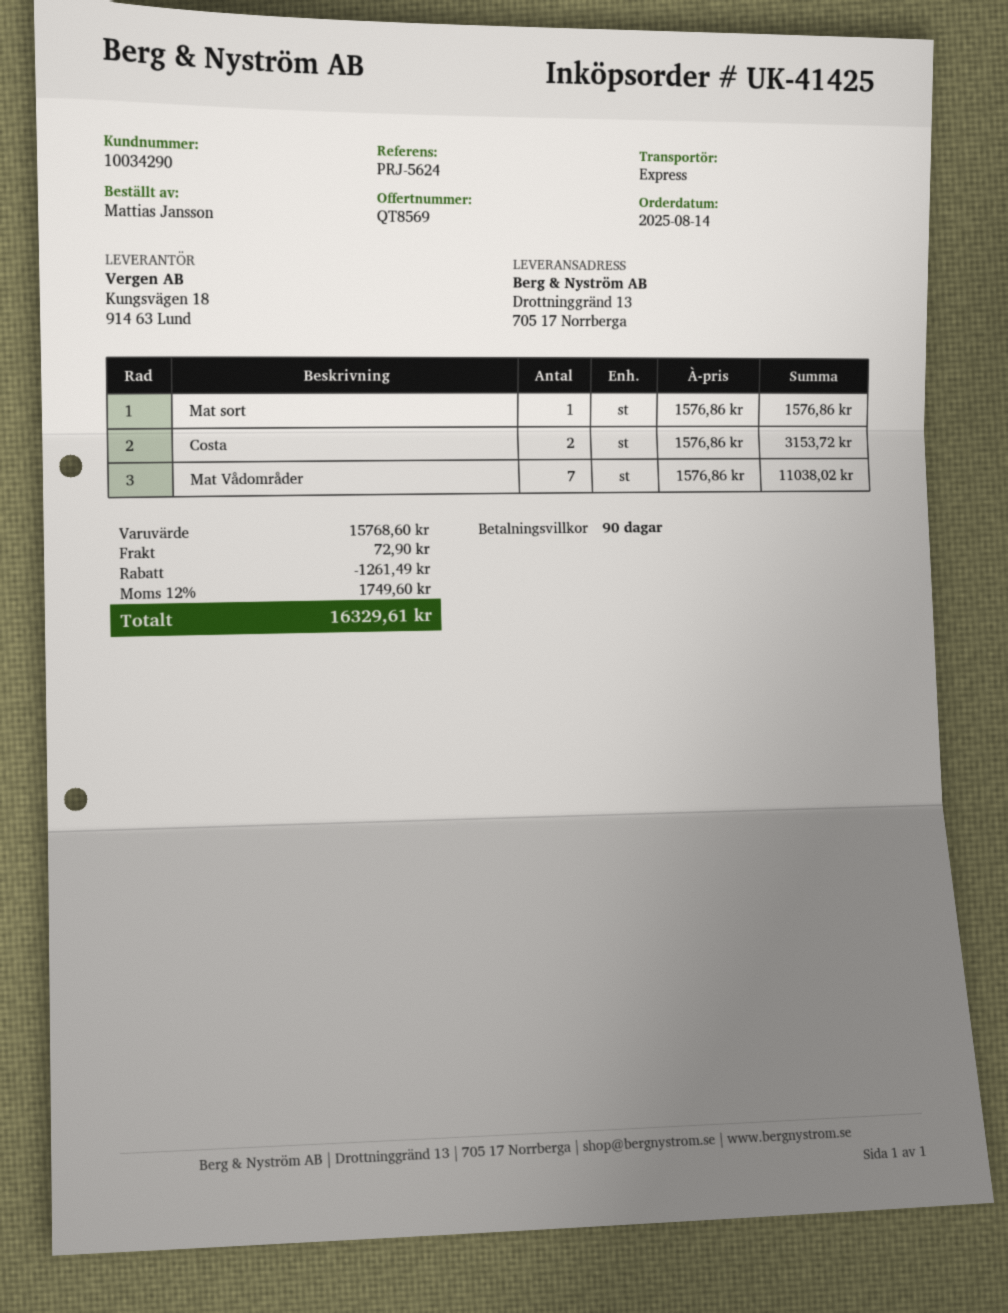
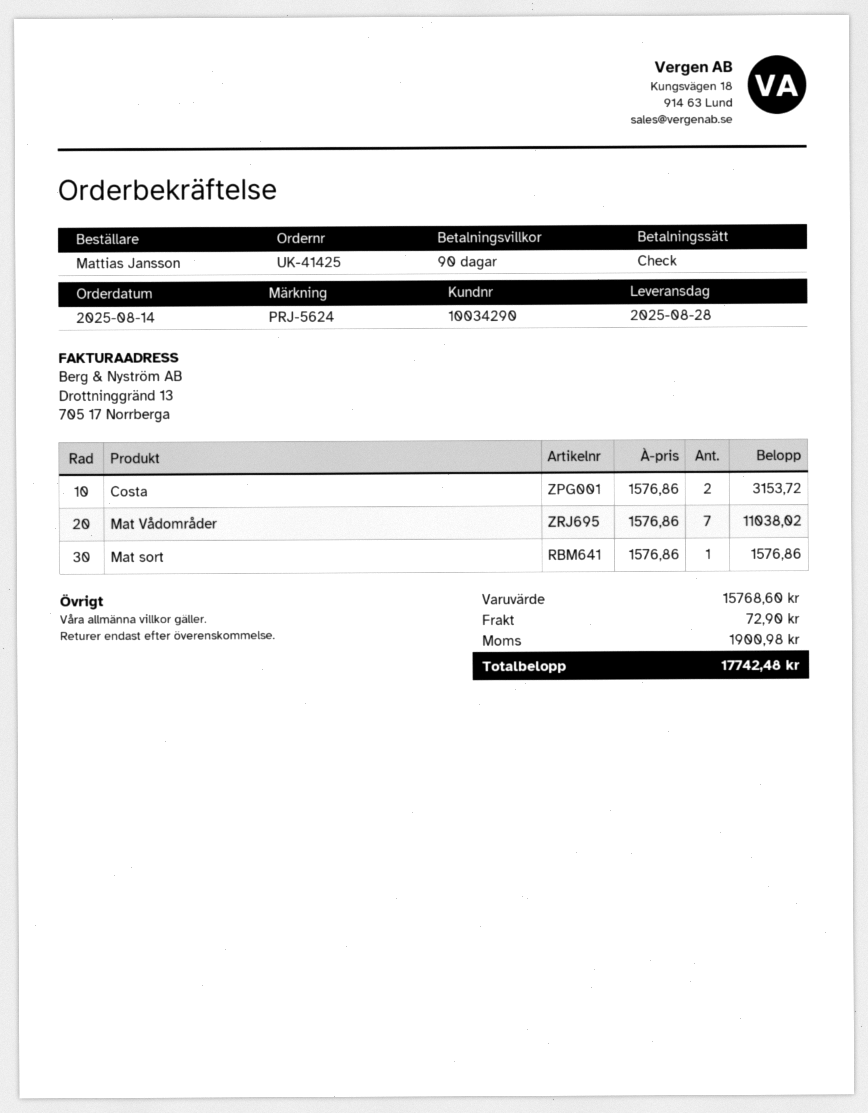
discount: 1261.49 -> none
tax: 1749.60 -> 1900.98
total: 16329.61 -> 17742.48

